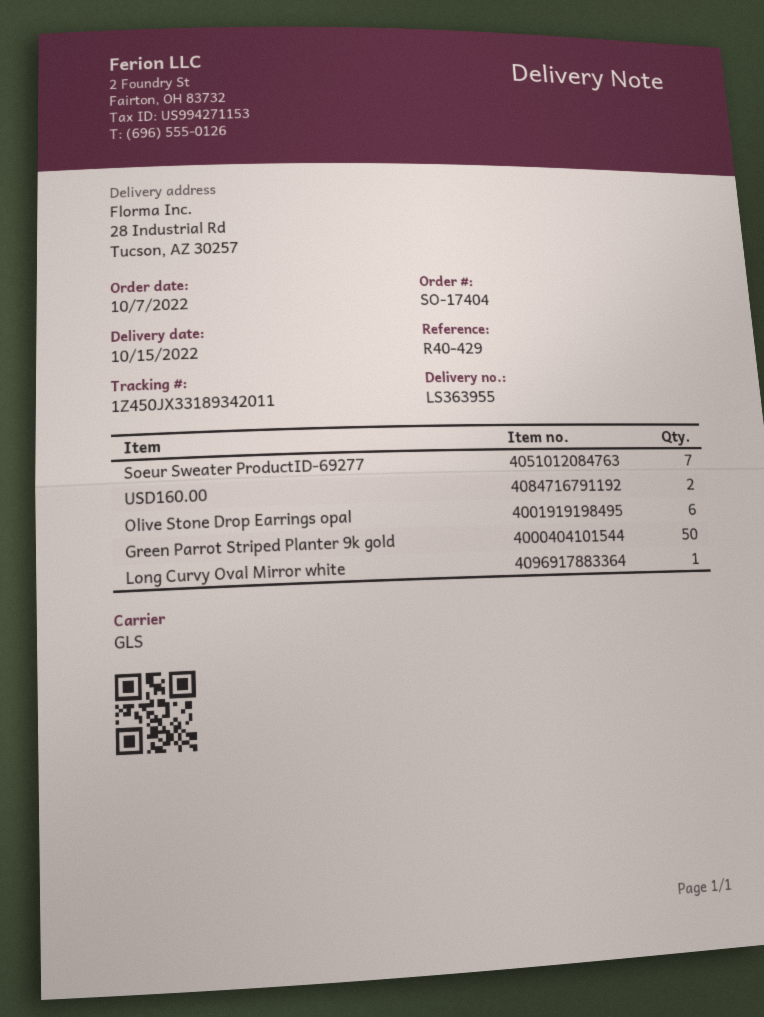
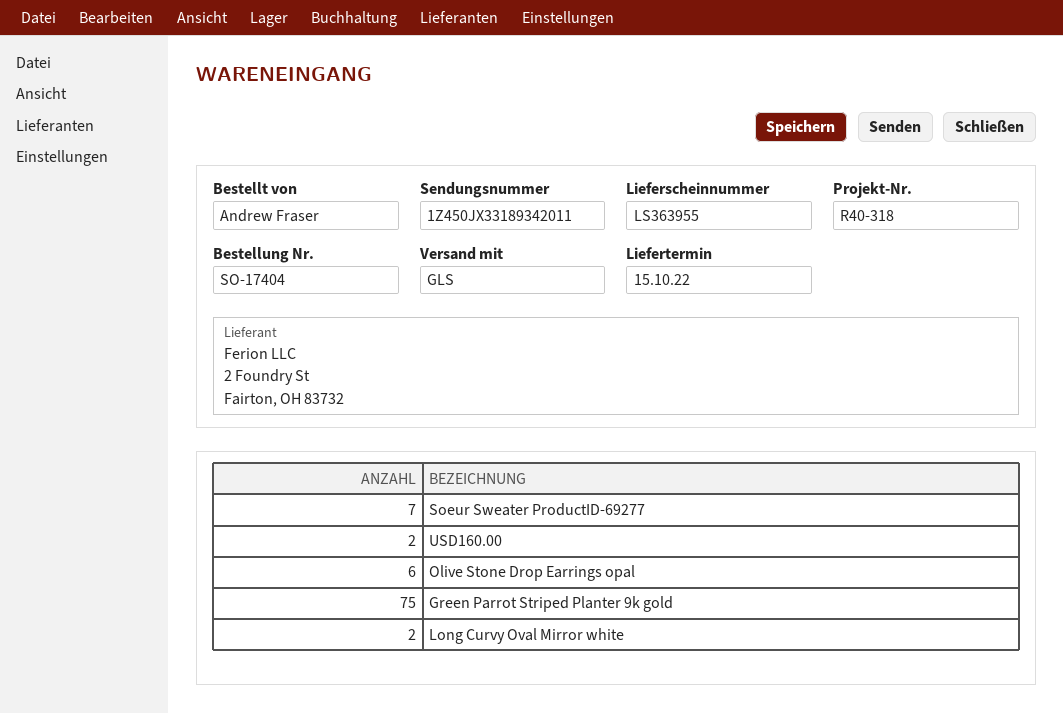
reference: R40-429 -> R40-318
Green Parrot Striped Planter 9k gold: 50 -> 75
Long Curvy Oval Mirror white: 1 -> 2

